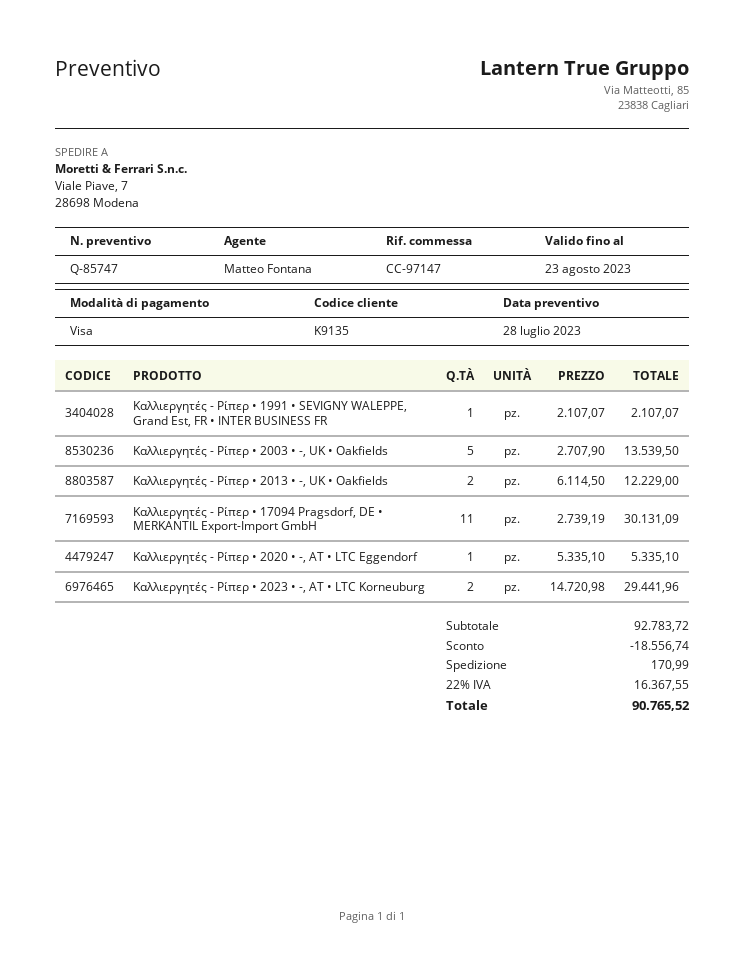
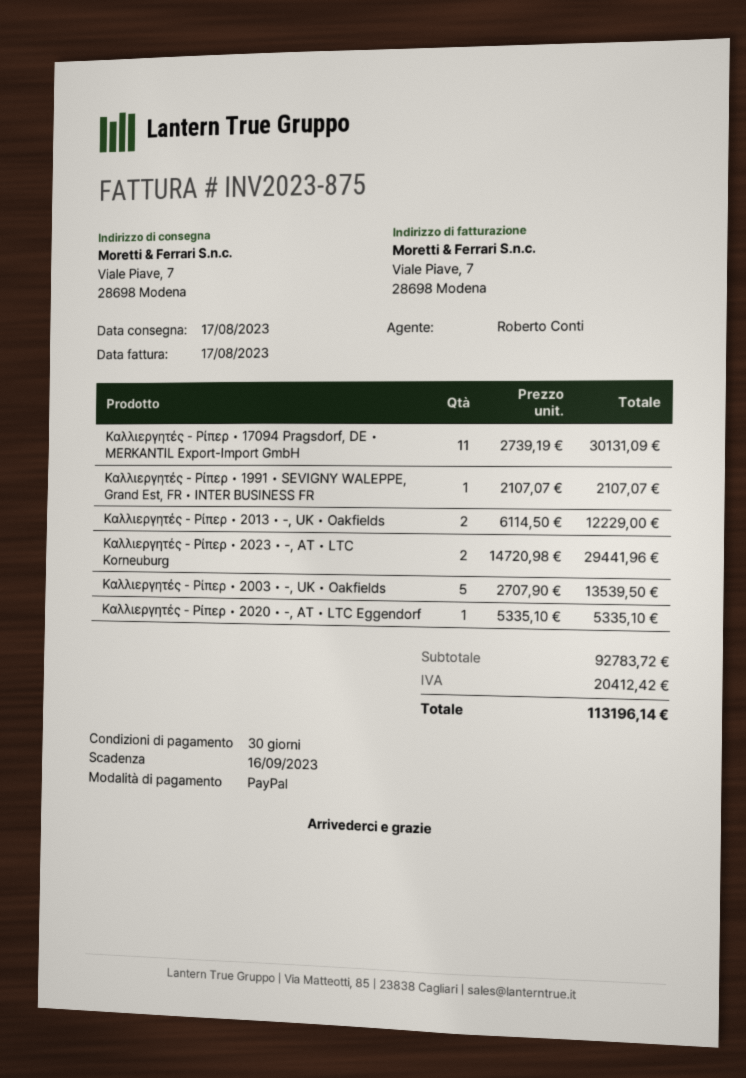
sales rep: Matteo Fontana -> Roberto Conti
payment method: Visa -> PayPal
discount: 18556.74 -> none
shipping: 170.99 -> none
tax: 16367.55 -> 20412.42
total: 90765.52 -> 113196.14

